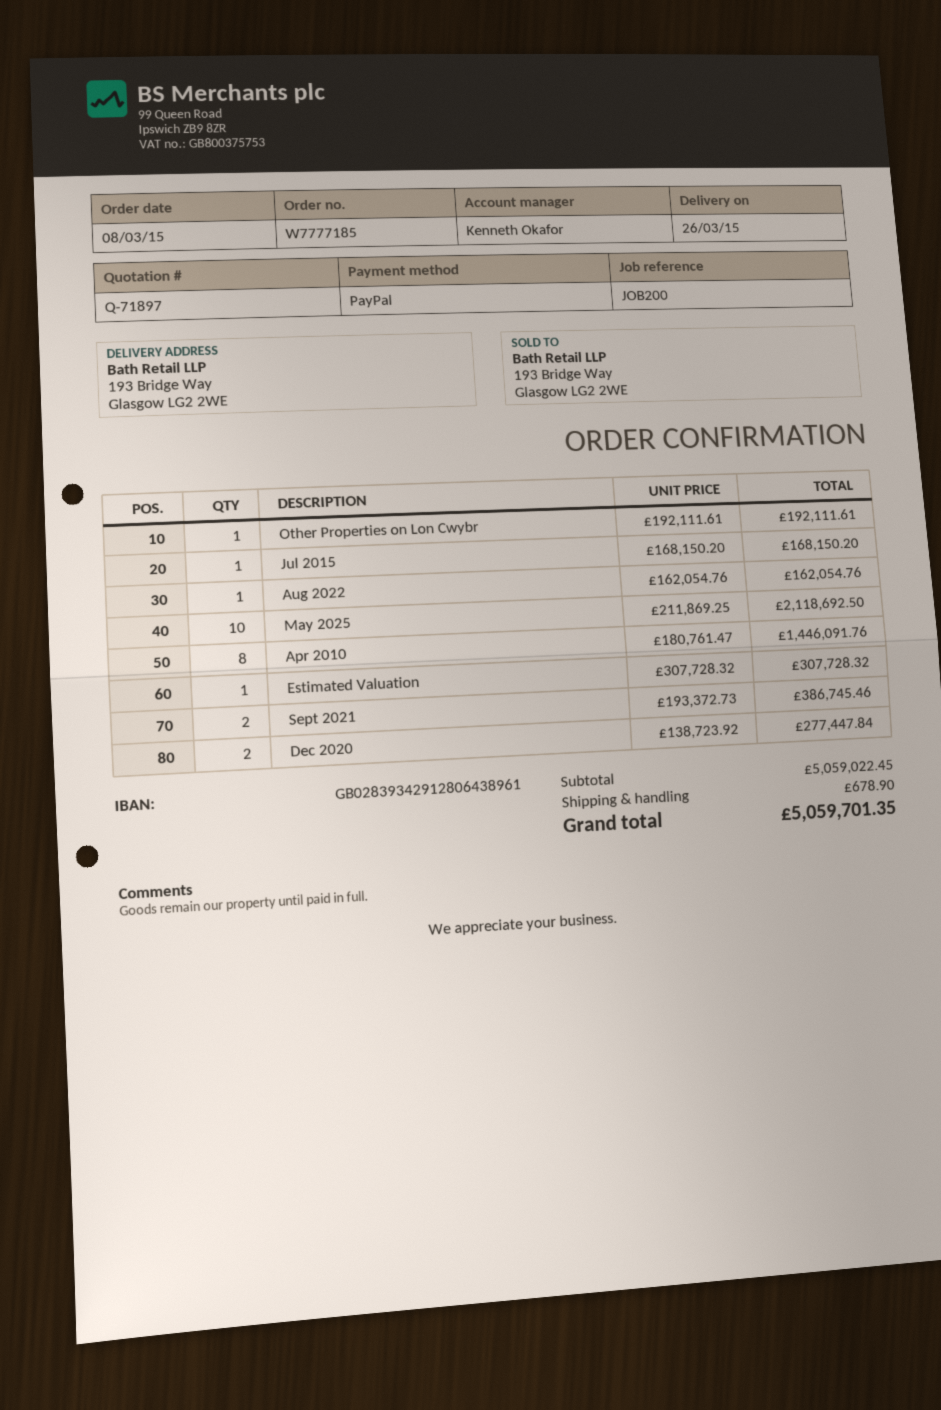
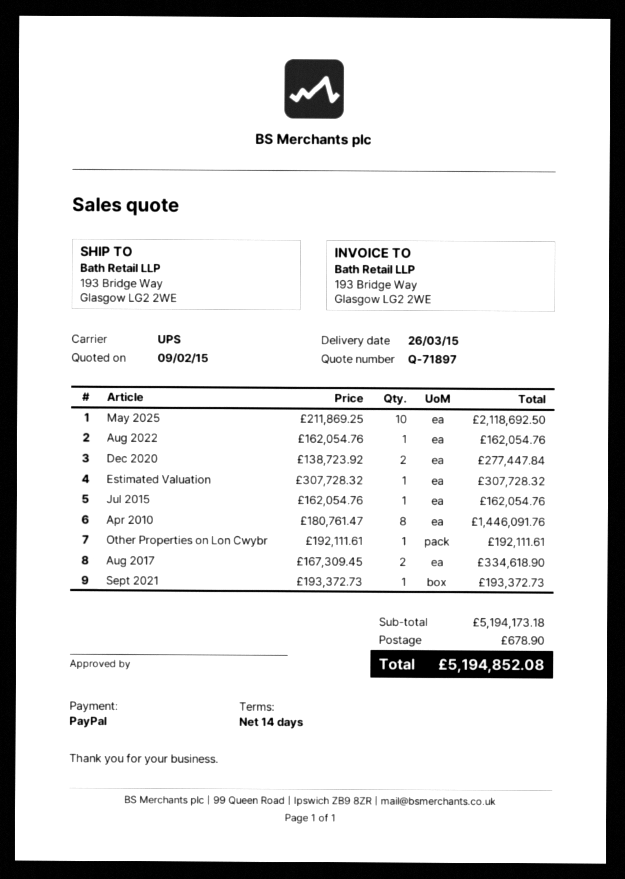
Jul 2015: 1 x 168150.20 = 168150.20 -> 1 x 162054.76 = 162054.76
Sept 2021: 2 x 193372.73 = 386745.46 -> 1 x 193372.73 = 193372.73
Aug 2017: none -> 2 x 167309.45 = 334618.90
subtotal: 5059022.45 -> 5194173.18
total: 5059701.35 -> 5194852.08

